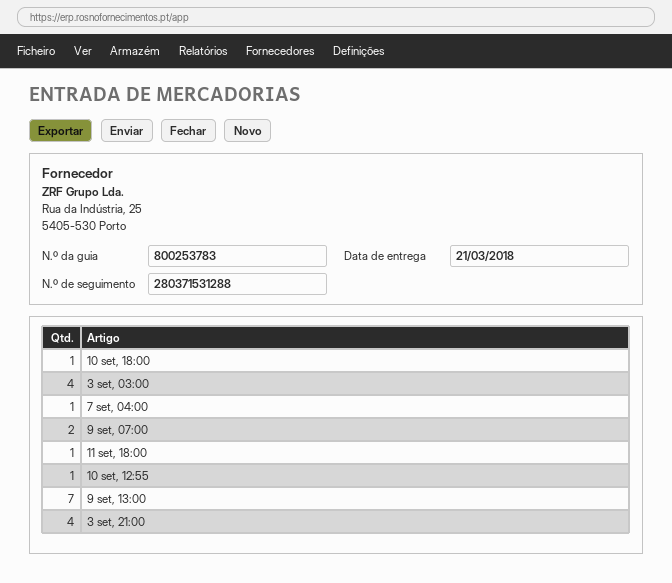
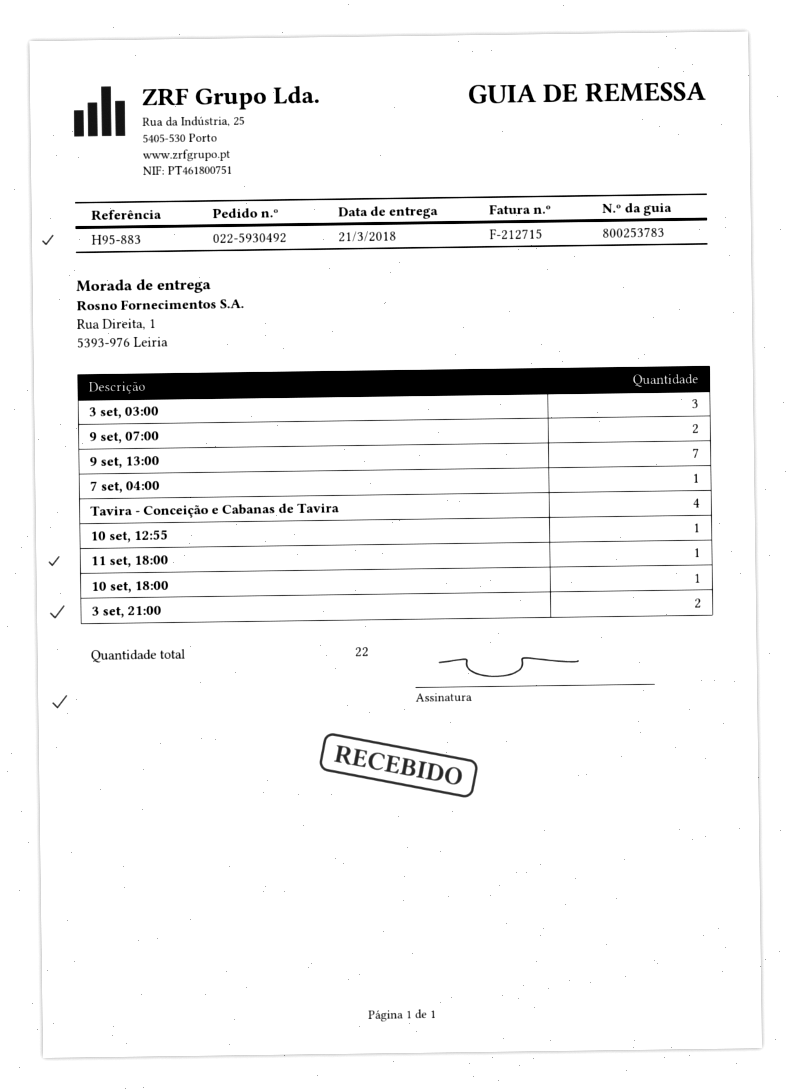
3 set, 03:00: 4 -> 3
3 set, 21:00: 4 -> 2
Tavira - Conceição e Cabanas de Tavira: none -> 4

